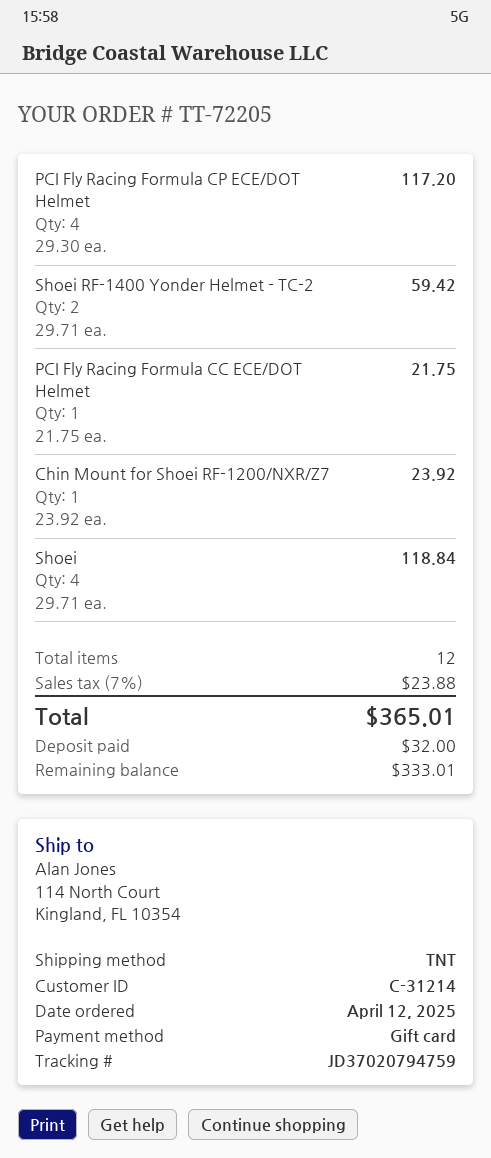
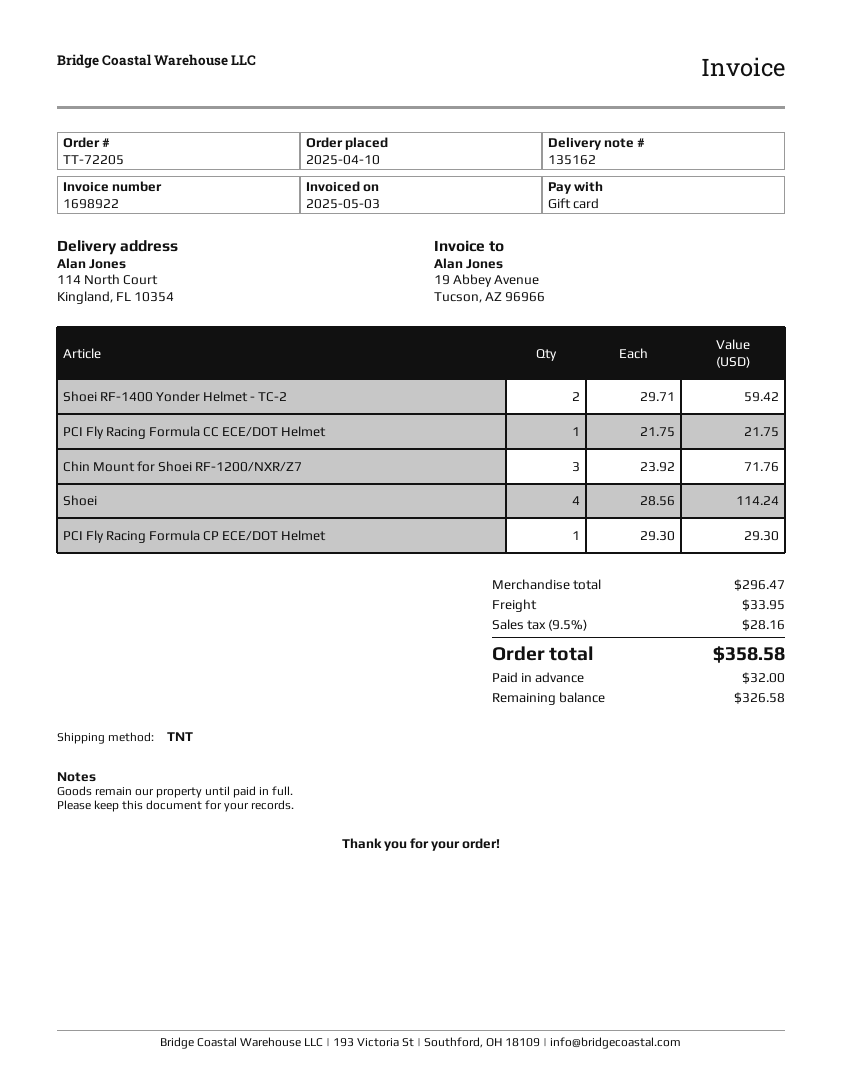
order date: 2025-04-12 -> 2025-04-10
PCI Fly Racing Formula CP ECE/DOT Helmet: 4 x 29.30 = 117.20 -> 1 x 29.30 = 29.30
Chin Mount for Shoei RF-1200/NXR/Z7: 1 x 23.92 = 23.92 -> 3 x 23.92 = 71.76
Shoei: 4 x 29.71 = 118.84 -> 4 x 28.56 = 114.24
shipping: none -> 33.95
tax: 7% = 23.88 -> 9.5% = 28.16
total: 365.01 -> 358.58
balance: 333.01 -> 326.58

